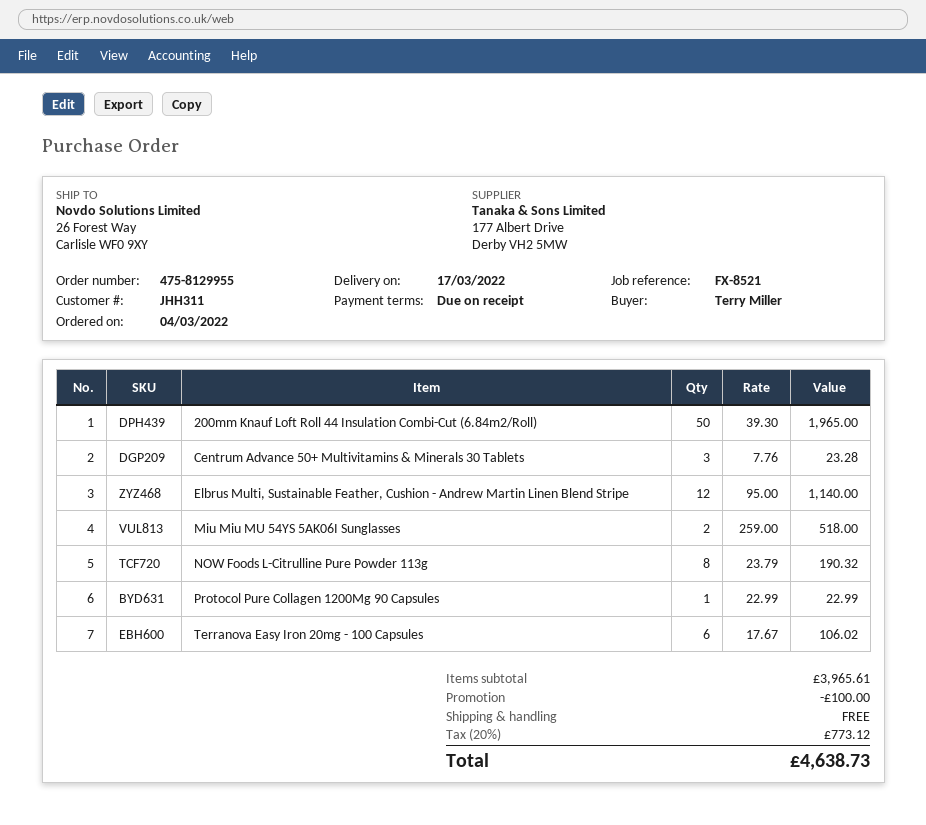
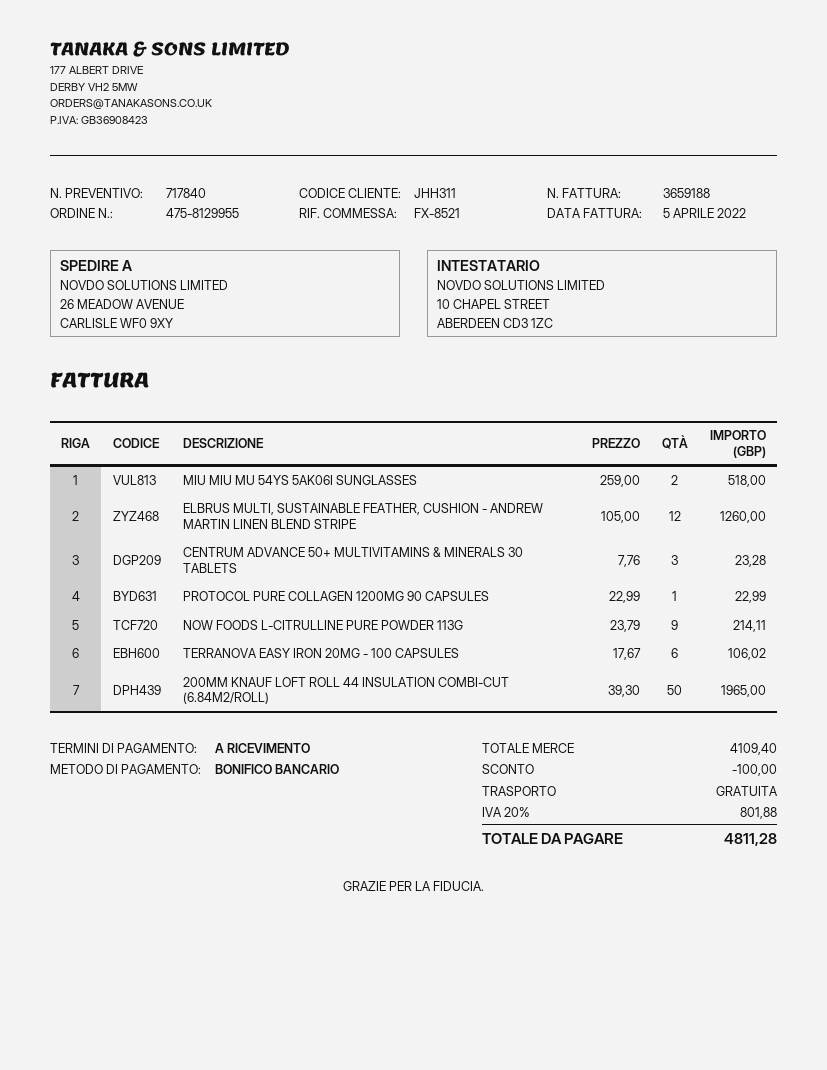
ship to: 26 Forest Way, Carlisle WF0 9XY -> 26 MEADOW AVENUE, CARLISLE WF0 9XY
Elbrus Multi, Sustainable Feather, Cushion - Andrew Martin Linen Blend Stripe: 12 x 95.00 = 1140.00 -> 12 x 105.00 = 1260.00
NOW Foods L-Citrulline Pure Powder 113g: 8 x 23.79 = 190.32 -> 9 x 23.79 = 214.11
subtotal: 3965.61 -> 4109.40
tax: 20% = 773.12 -> 20% = 801.88
total: 4638.73 -> 4811.28

